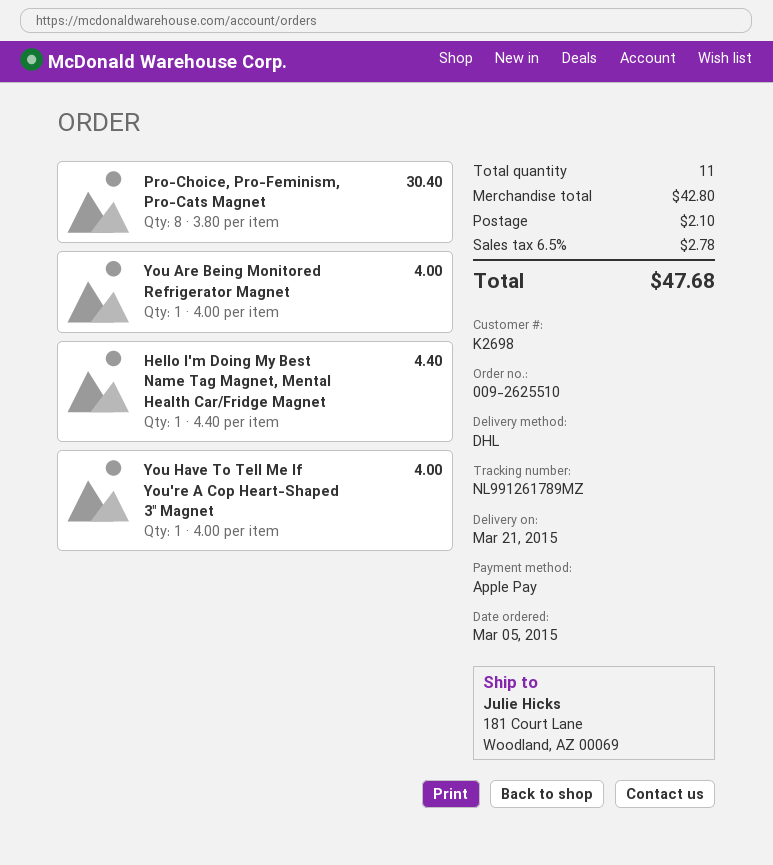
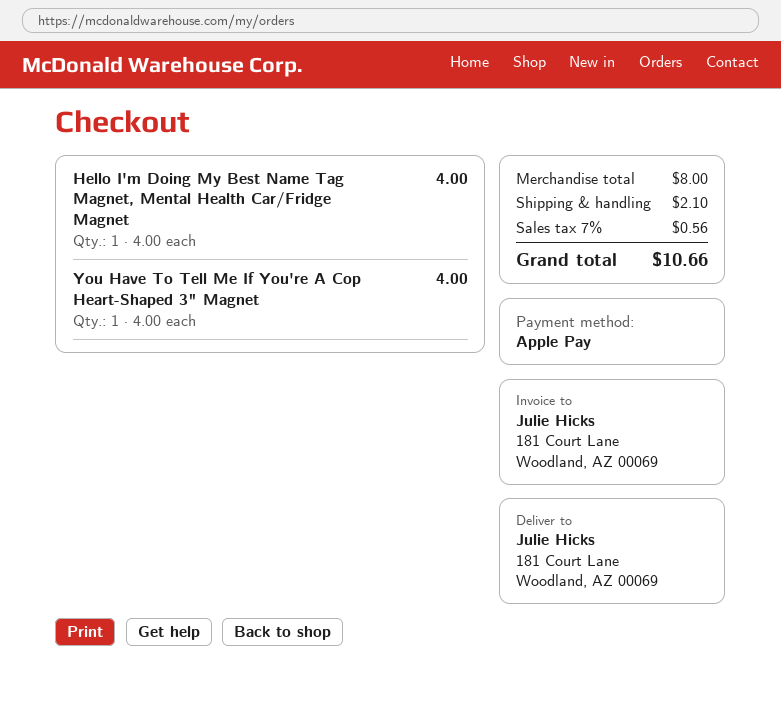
Pro-Choice, Pro-Feminism, Pro-Cats Magnet: 8 x 3.80 = 30.40 -> none
You Are Being Monitored Refrigerator Magnet: 1 x 4.00 = 4.00 -> none
Hello I'm Doing My Best Name Tag Magnet, Mental Health Car/Fridge Magnet: 1 x 4.40 = 4.40 -> 1 x 4.00 = 4.00
subtotal: 42.80 -> 8.00
tax: 6.5% = 2.78 -> 7% = 0.56
total: 47.68 -> 10.66

